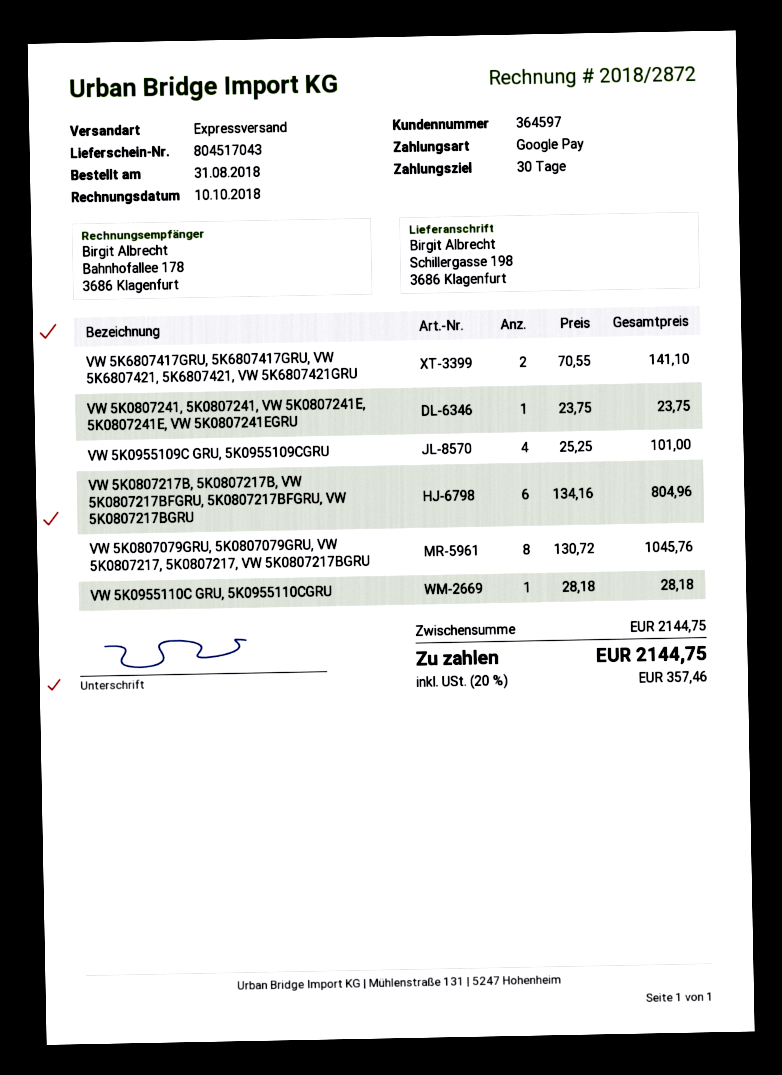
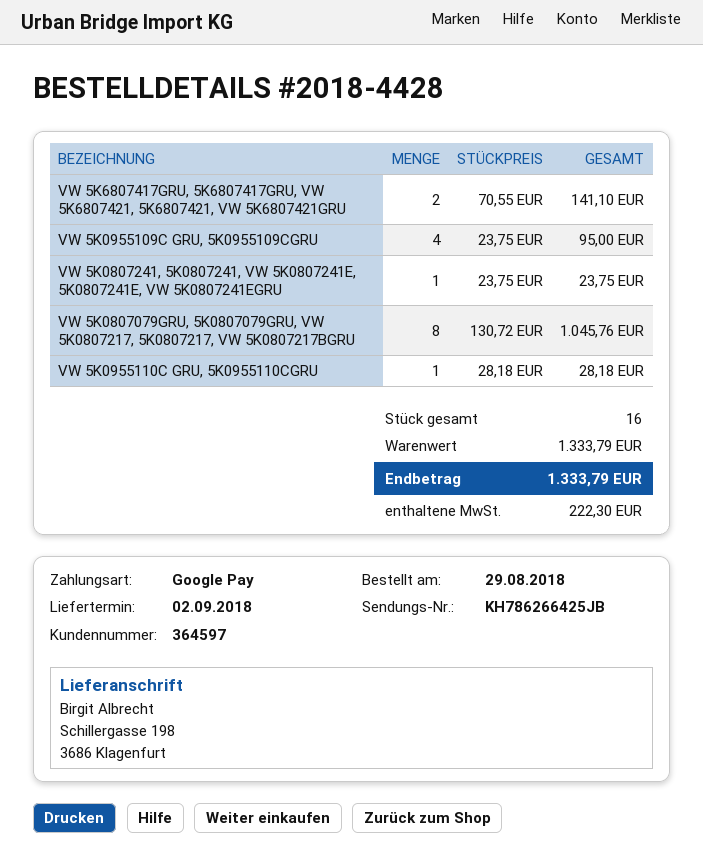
order date: 2018-08-31 -> 2018-08-29
VW 5K0955109C GRU, 5K0955109CGRU: 4 x 25.25 = 101.00 -> 4 x 23.75 = 95.00
VW 5K0807217B, 5K0807217B, VW 5K0807217BFGRU, 5K0807217BFGRU, VW 5K0807217BGRU: 6 x 134.16 = 804.96 -> none
subtotal: 2144.75 -> 1333.79
tax: 357.46 -> 222.30
total: 2144.75 -> 1333.79

